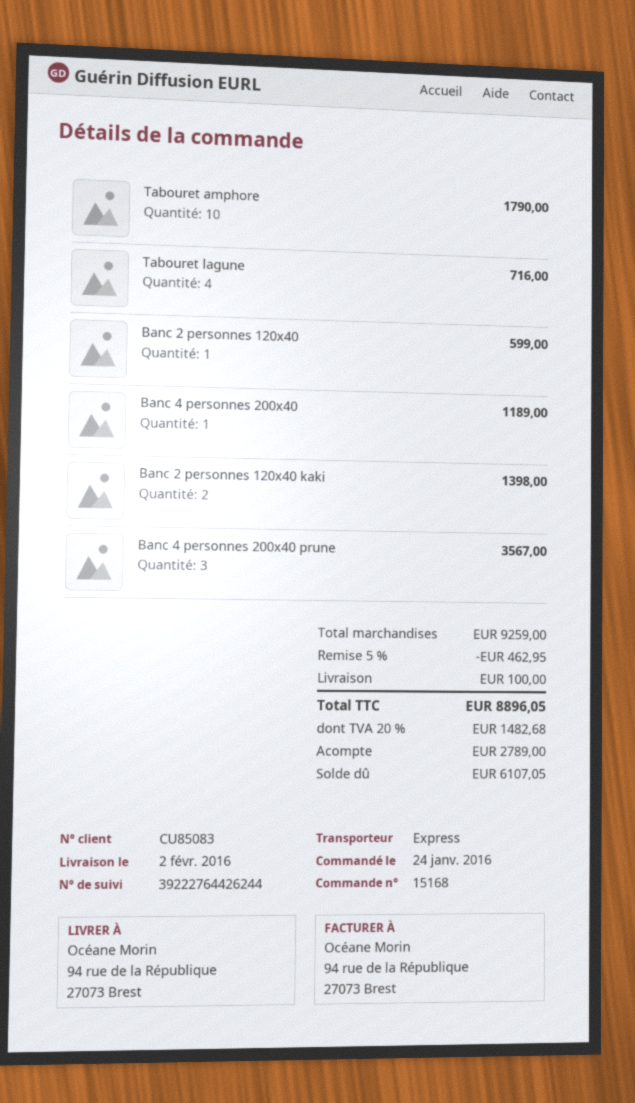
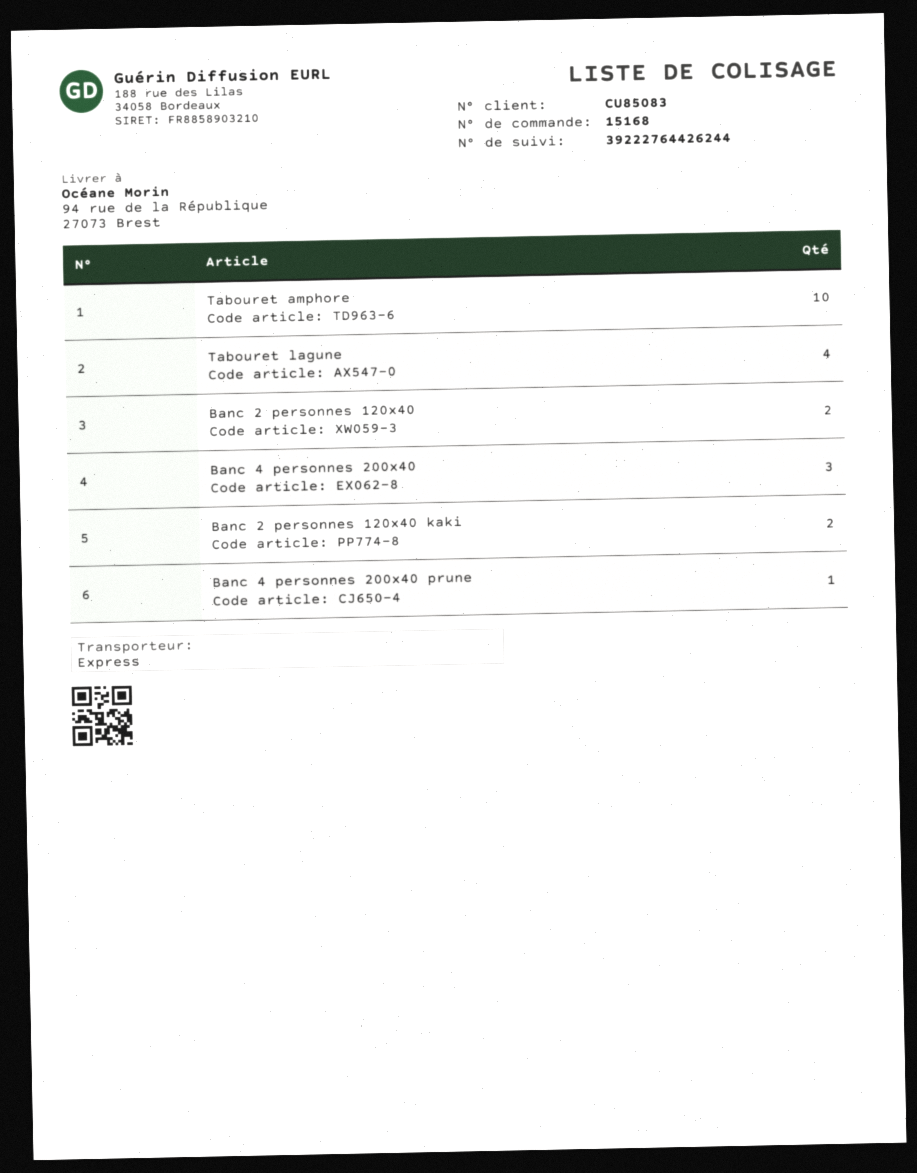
Banc 2 personnes 120x40: 1 -> 2
Banc 4 personnes 200x40: 1 -> 3
Banc 4 personnes 200x40 prune: 3 -> 1

